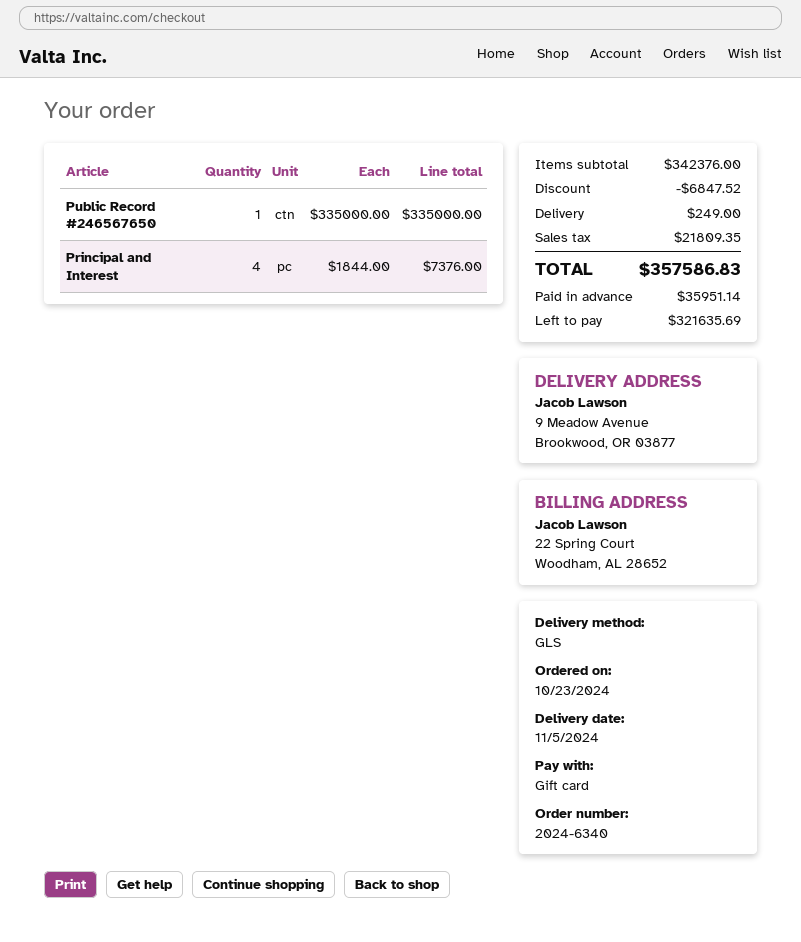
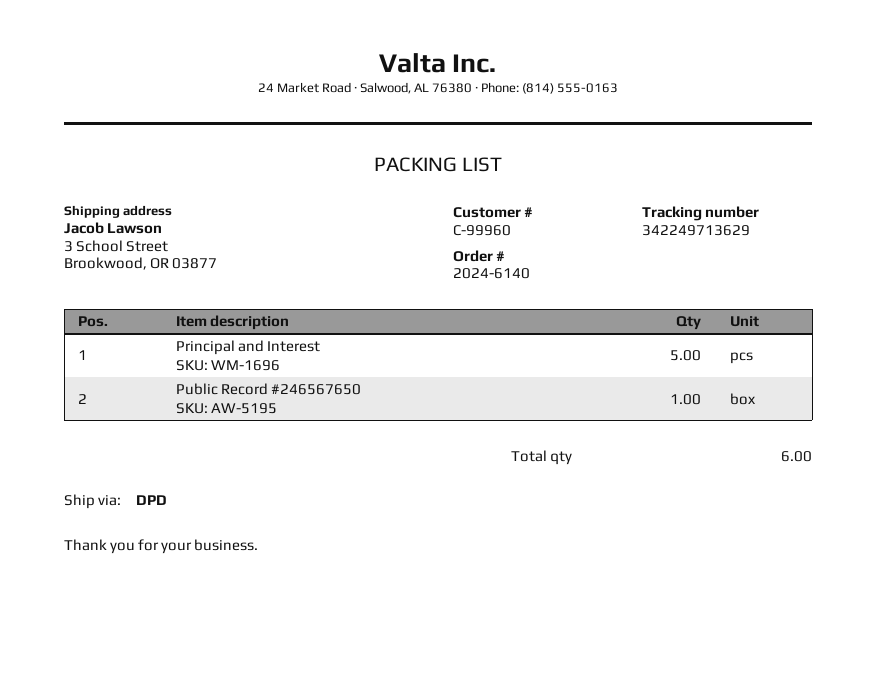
order number: 2024-6340 -> 2024-6140
shipping method: GLS -> DPD
ship to: 9 Meadow Avenue, Brookwood, OR 03877 -> 3 School Street, Brookwood, OR 03877
Principal and Interest: 4 -> 5

